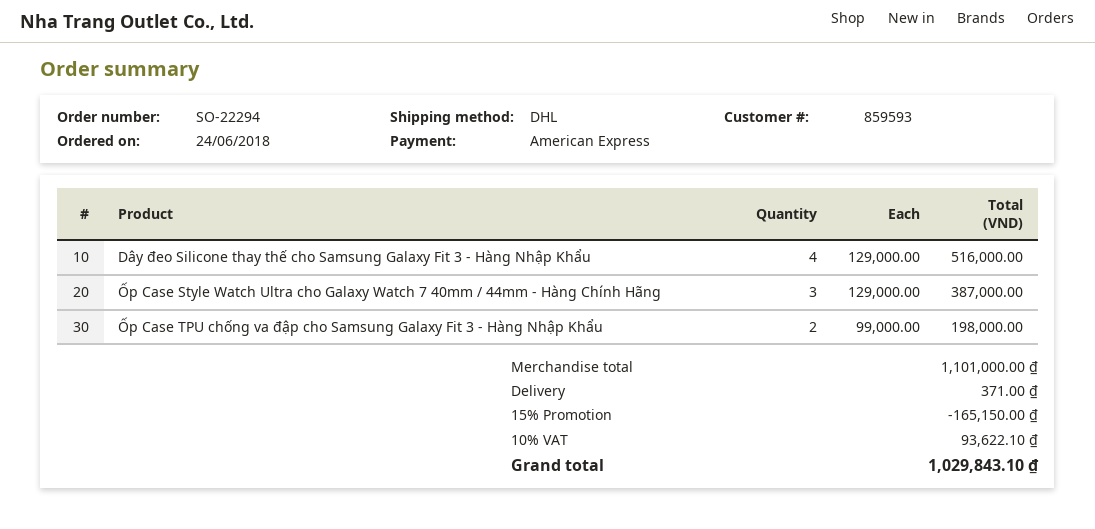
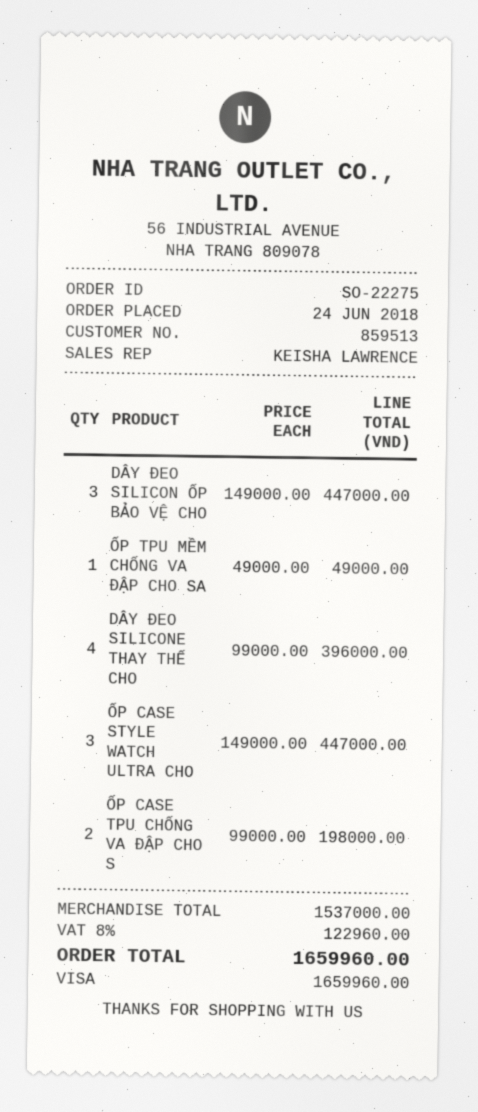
order number: SO-22294 -> SO-22275
customer number: 859593 -> 859513
payment method: American Express -> Visa
Dây đeo Silicone thay thế cho Samsung Galaxy Fit 3 - Hàng Nhập Khẩu: 4 x 129000.00 = 516000.00 -> 4 x 99000.00 = 396000.00
Ốp Case Style Watch Ultra cho Galaxy Watch 7 40mm / 44mm - Hàng Chính Hãng: 3 x 129000.00 = 387000.00 -> 3 x 149000.00 = 447000.00
DÂY ĐEO SILICON ỐP BẢO VỆ CHO: none -> 3 x 149000.00 = 447000.00
ỐP TPU MỀM CHỐNG VA ĐẬP CHO SA: none -> 1 x 49000.00 = 49000.00
subtotal: 1101000.00 -> 1537000.00
discount: 15% = 165150.00 -> none
shipping: 371.00 -> none
tax: 10% = 93622.10 -> 8% = 122960.00
total: 1029843.10 -> 1659960.00

